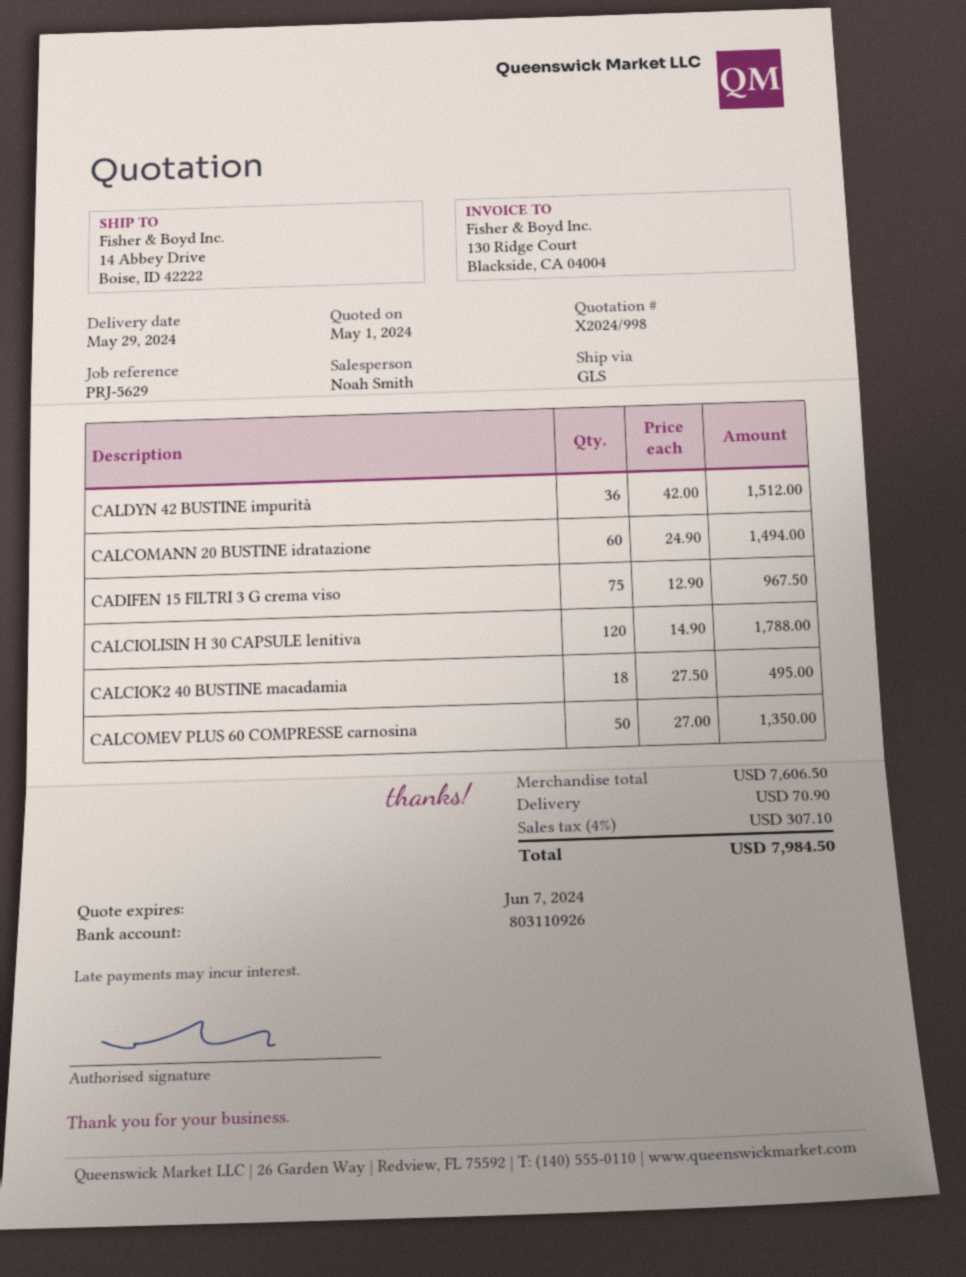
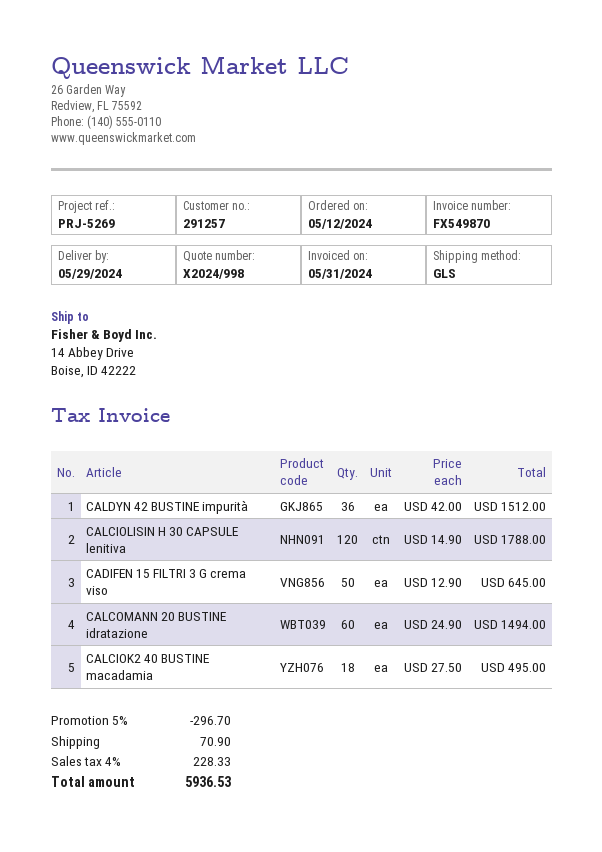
reference: PRJ-5629 -> PRJ-5269
CADIFEN 15 FILTRI 3 G crema viso: 75 x 12.90 = 967.50 -> 50 x 12.90 = 645.00
CALCOMEV PLUS 60 COMPRESSE carnosina: 50 x 27.00 = 1350.00 -> none
discount: none -> 5% = 296.70
tax: 4% = 307.10 -> 4% = 228.33
total: 7984.50 -> 5936.53

